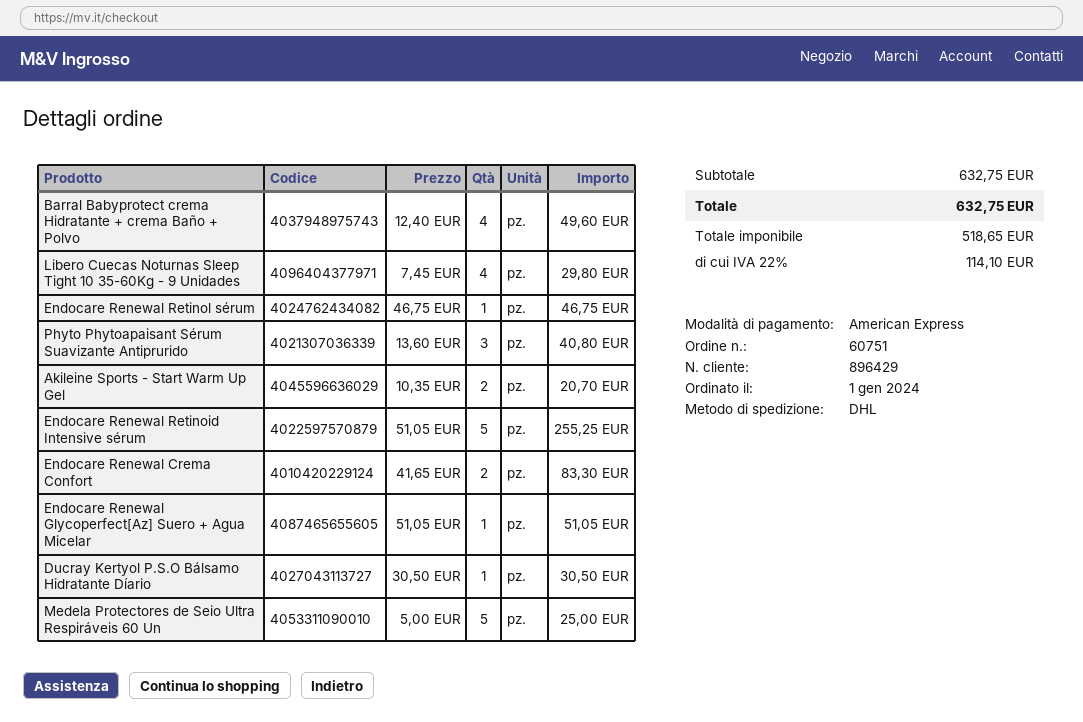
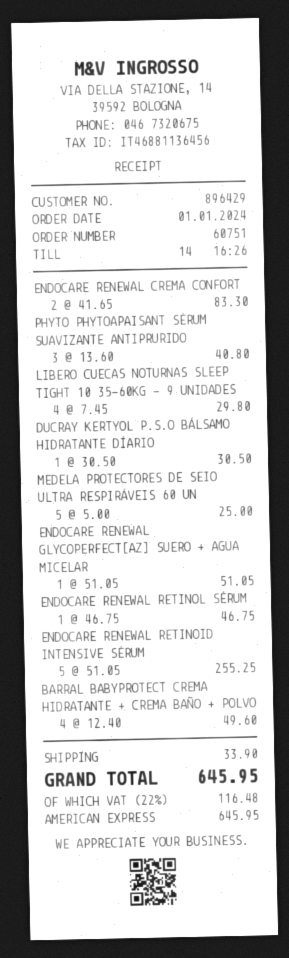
Akileine Sports - Start Warm Up Gel: 2 x 10.35 = 20.70 -> none
shipping: none -> 33.90
tax: 22% = 114.10 -> 22% = 116.48
total: 632.75 -> 645.95

